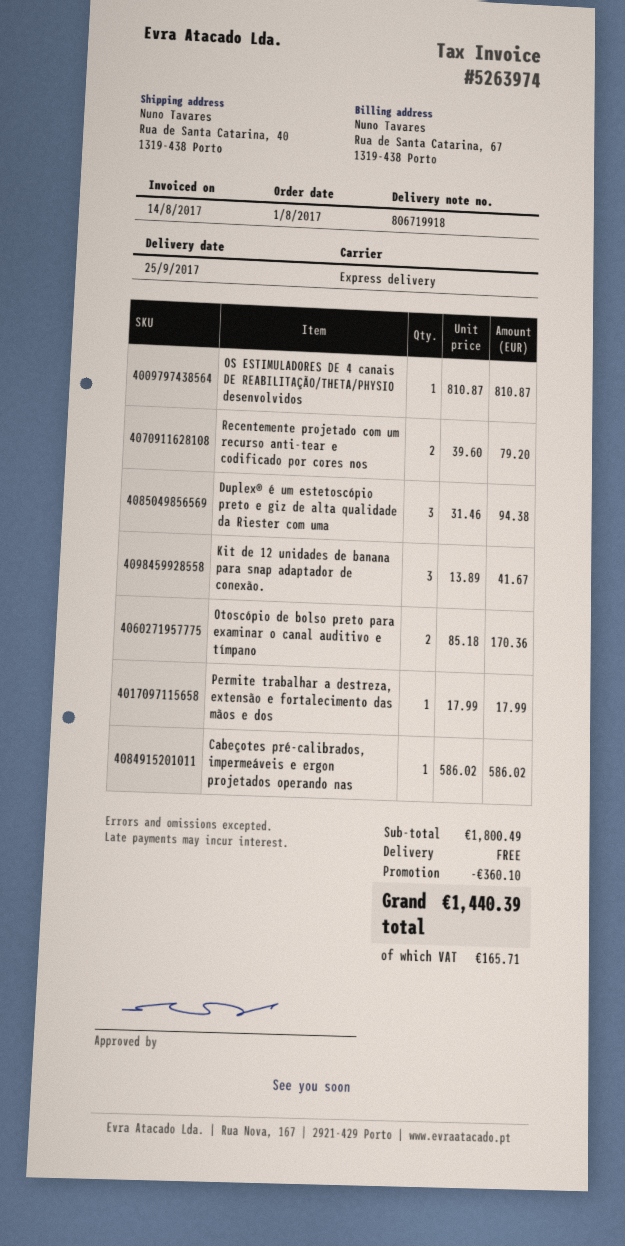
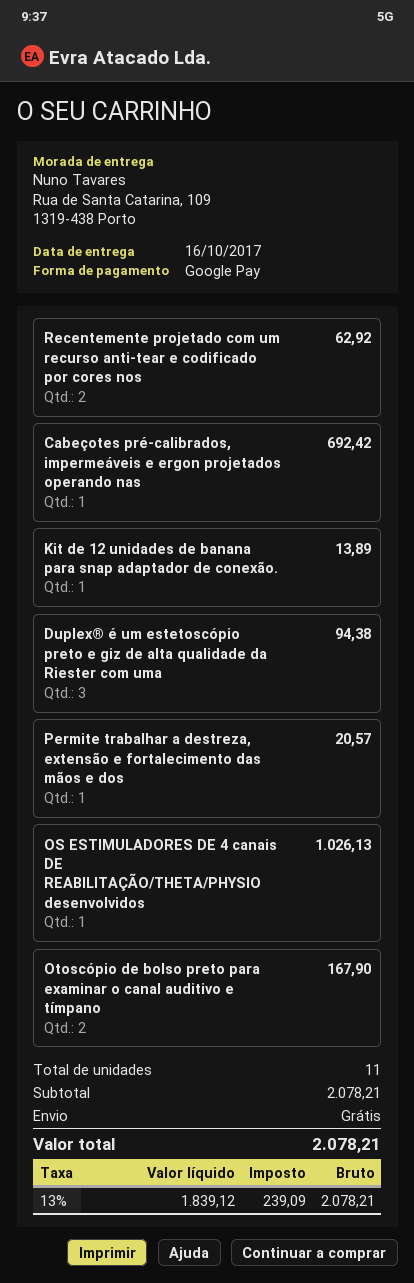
delivery date: 2017-09-25 -> 2017-10-16
ship to: Rua de Santa Catarina, 40, 1319-438 Porto -> Rua de Santa Catarina, 109, 1319-438 Porto
OS ESTIMULADORES DE 4 canais DE REABILITAÇÃO/THETA/PHYSIO desenvolvidos: 1 for 810.87 -> 1 for 1026.13
Recentemente projetado com um recurso anti-tear e codificado por cores nos: 2 for 79.20 -> 2 for 62.92
Kit de 12 unidades de banana para snap adaptador de conexão.: 3 for 41.67 -> 1 for 13.89
Otoscópio de bolso preto para examinar o canal auditivo e tímpano: 2 for 170.36 -> 2 for 167.90
Permite trabalhar a destreza, extensão e fortalecimento das mãos e dos: 1 for 17.99 -> 1 for 20.57
Cabeçotes pré-calibrados, impermeáveis e ergon projetados operando nas: 1 for 586.02 -> 1 for 692.42
subtotal: 1800.49 -> 2078.21
discount: 360.10 -> none
tax: 165.71 -> 239.09
total: 1440.39 -> 2078.21

